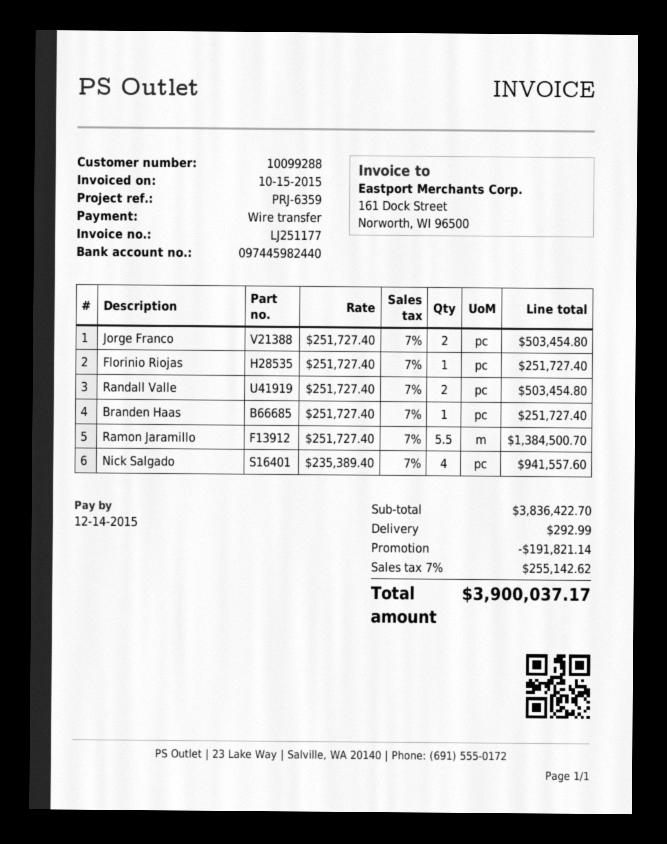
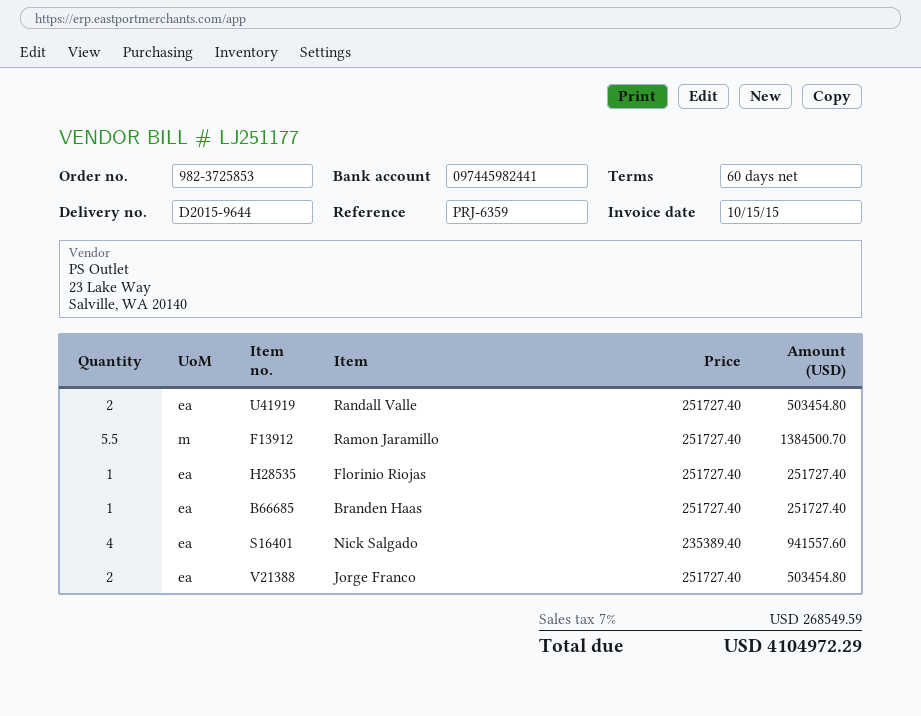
bank account: 097445982440 -> 097445982441
discount: 191821.14 -> none
shipping: 292.99 -> none
tax: 7% = 255142.62 -> 7% = 268549.59
total: 3900037.17 -> 4104972.29

